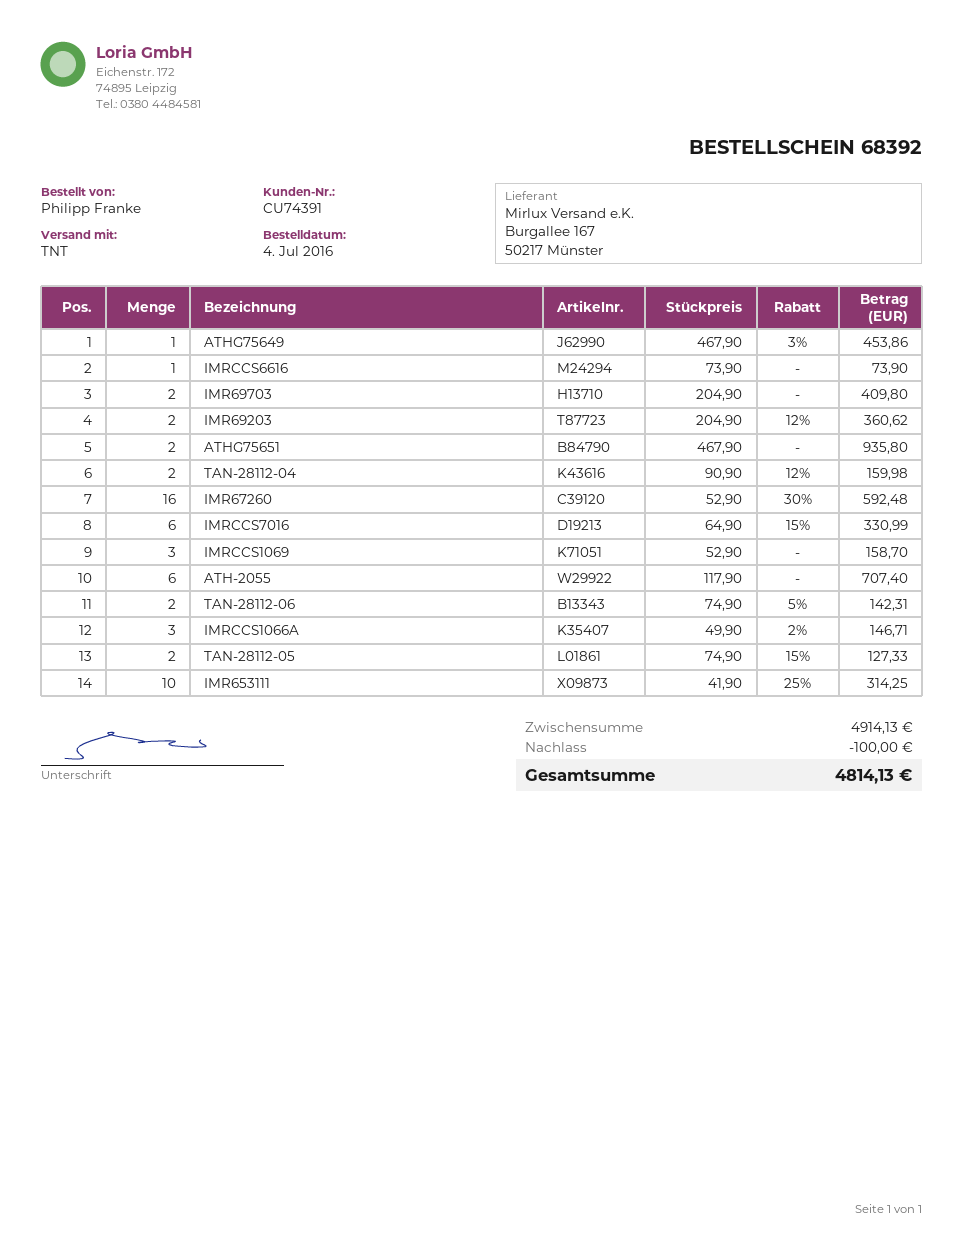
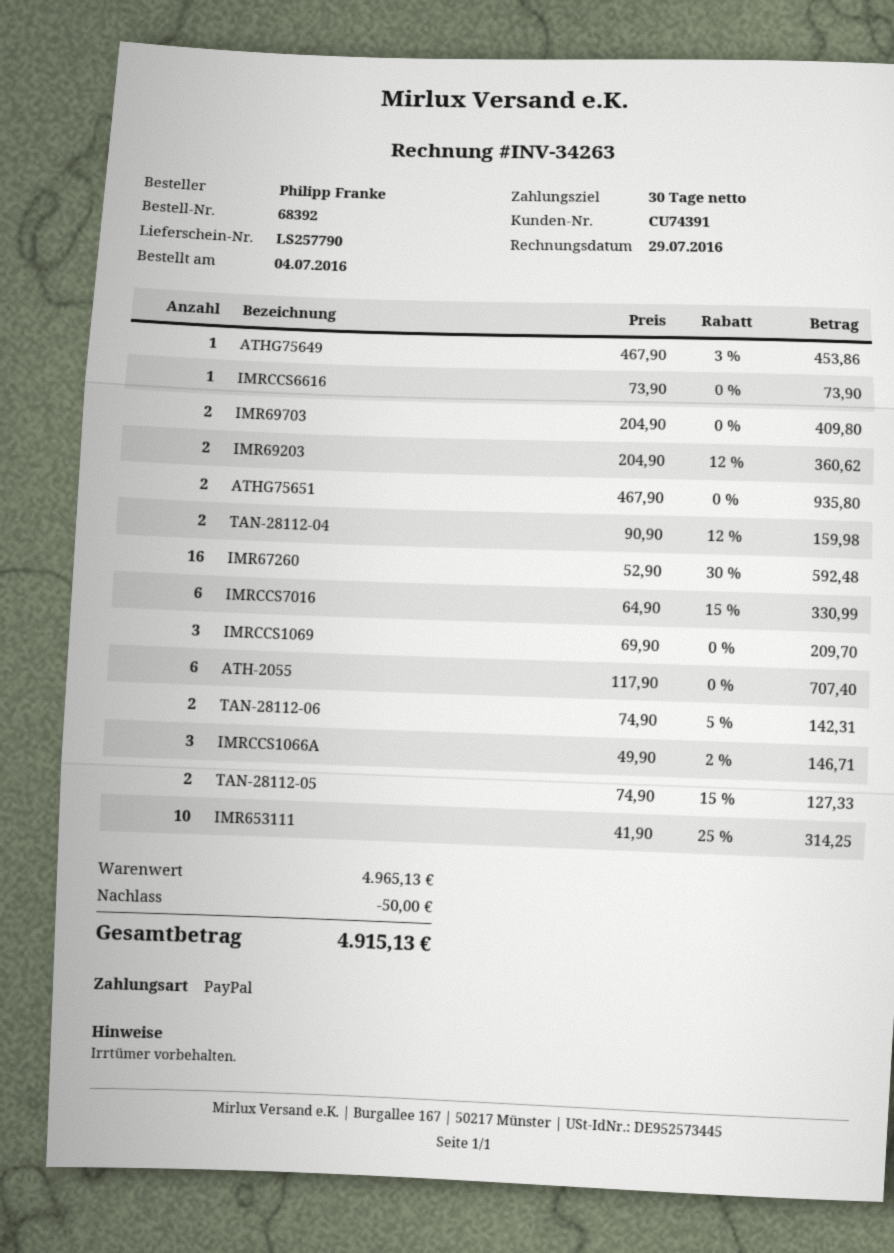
IMRCCS1069: 3 x 52.90 = 158.70 -> 3 x 69.90 = 209.70
subtotal: 4914.13 -> 4965.13
discount: 100.00 -> 50.00
total: 4814.13 -> 4915.13

